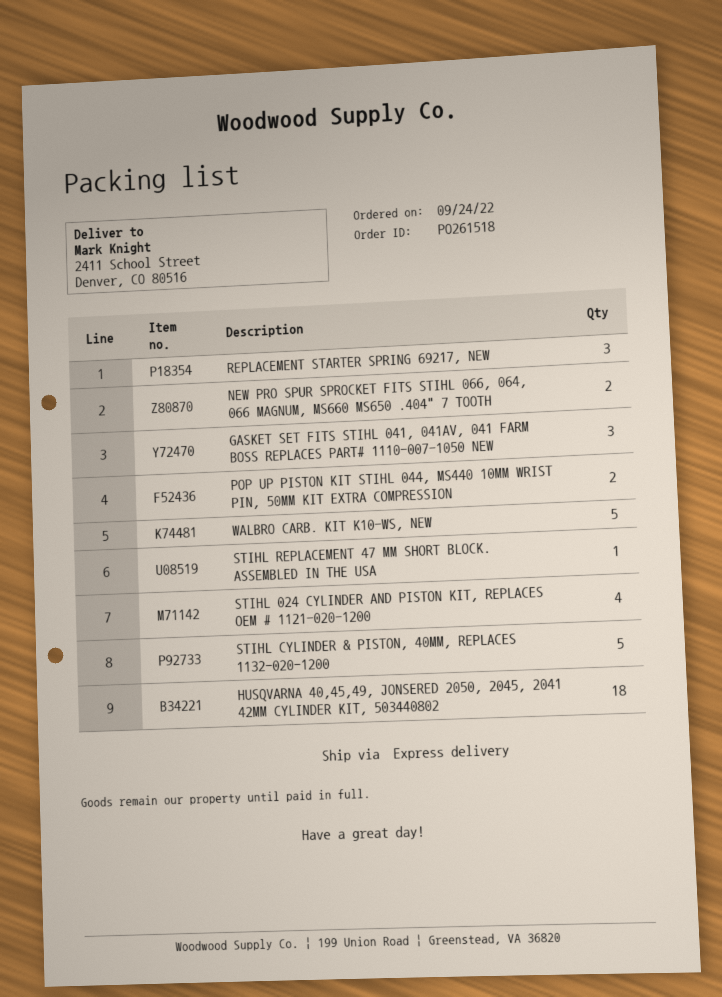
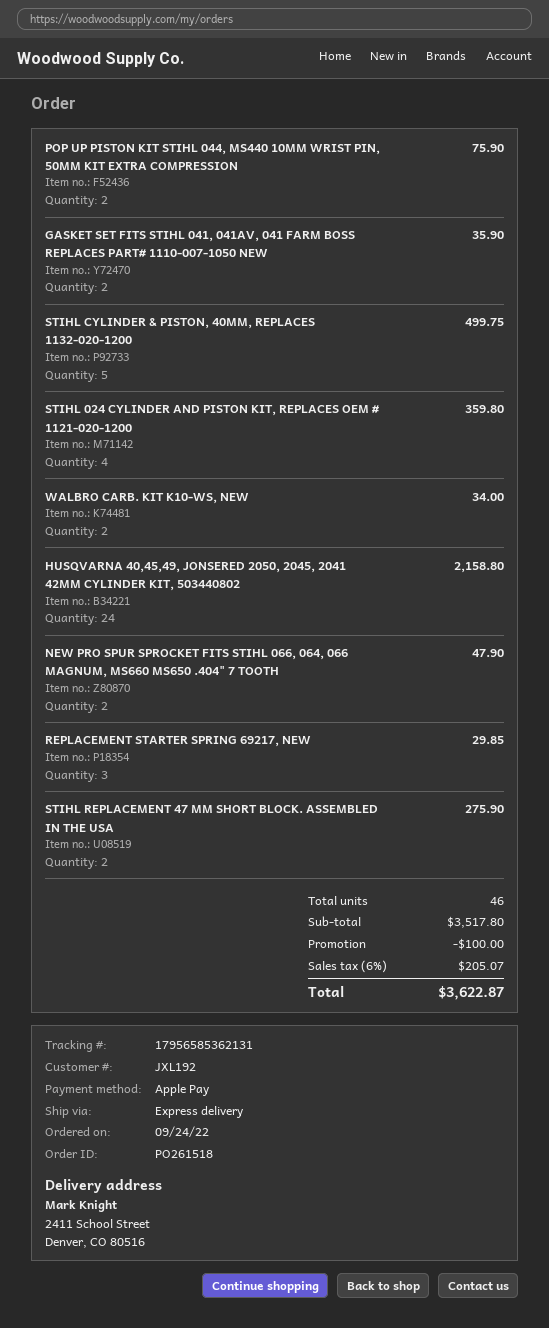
GASKET SET FITS STIHL 041, 041AV, 041 FARM BOSS REPLACES PART# 1110-007-1050 NEW: 3 -> 2
WALBRO CARB. KIT K10-WS, NEW: 5 -> 2
STIHL REPLACEMENT 47 MM SHORT BLOCK. ASSEMBLED IN THE USA: 1 -> 2
HUSQVARNA 40,45,49, JONSERED 2050, 2045, 2041 42MM CYLINDER KIT, 503440802: 18 -> 24

